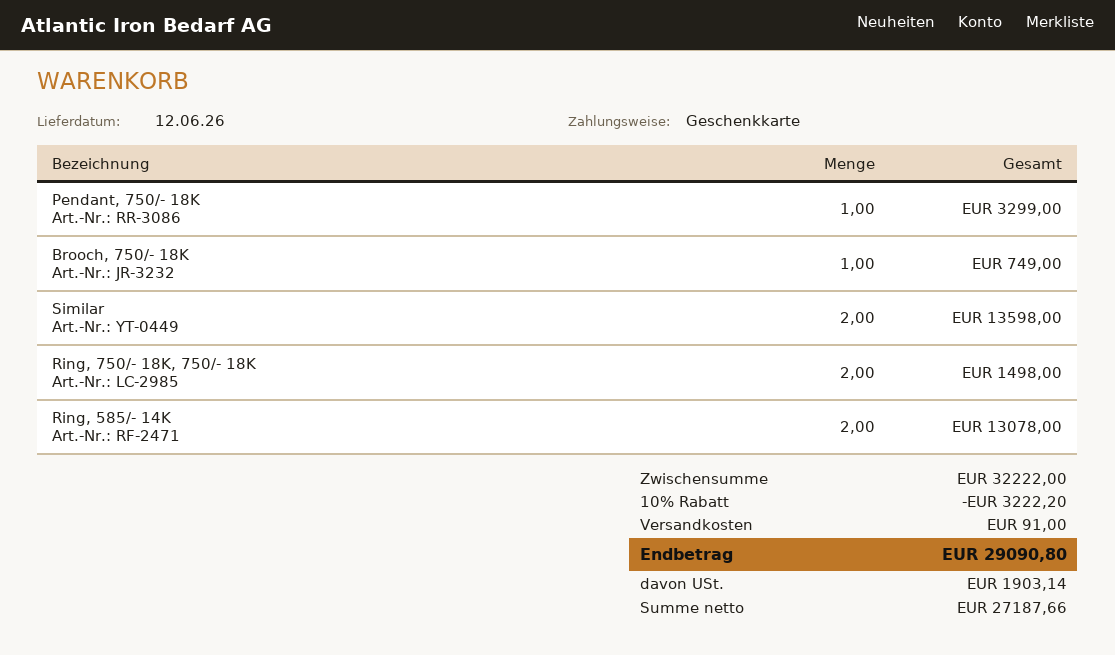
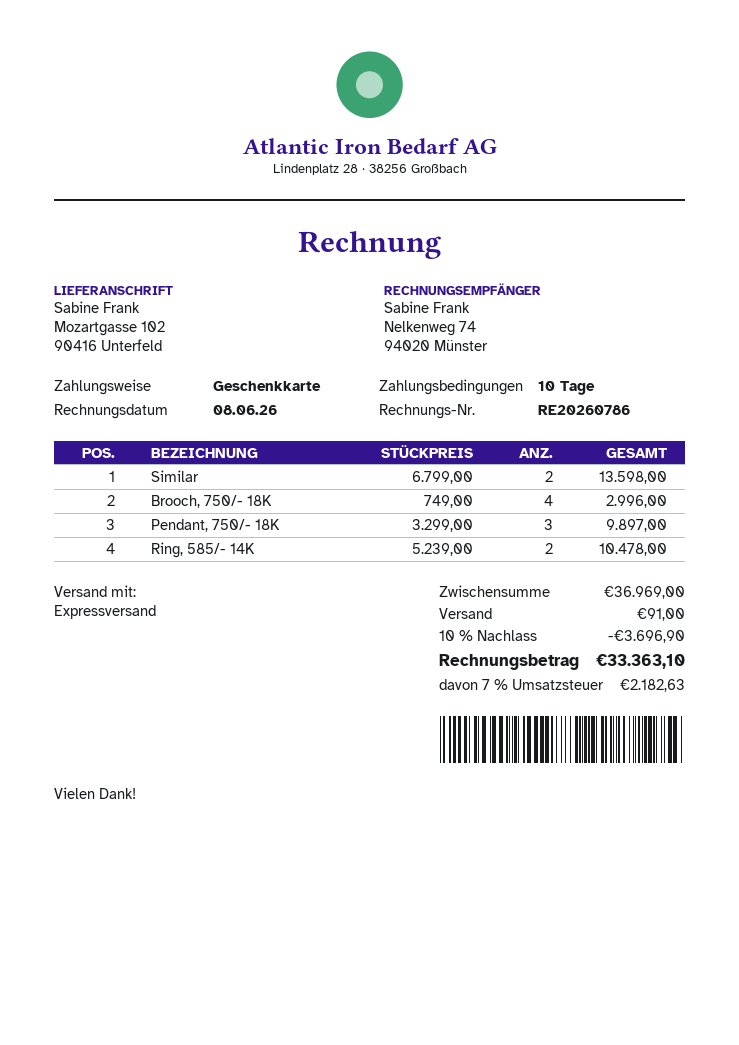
Pendant, 750/- 18K: 1 for 3299.00 -> 3 for 9897.00
Brooch, 750/- 18K: 1 for 749.00 -> 4 for 2996.00
Ring, 750/- 18K, 750/- 18K: 2 for 1498.00 -> none
Ring, 585/- 14K: 2 for 13078.00 -> 2 for 10478.00
subtotal: 32222.00 -> 36969.00
discount: 10% = 3222.20 -> 10% = 3696.90
tax: 1903.14 -> 2182.63
total: 29090.80 -> 33363.10

